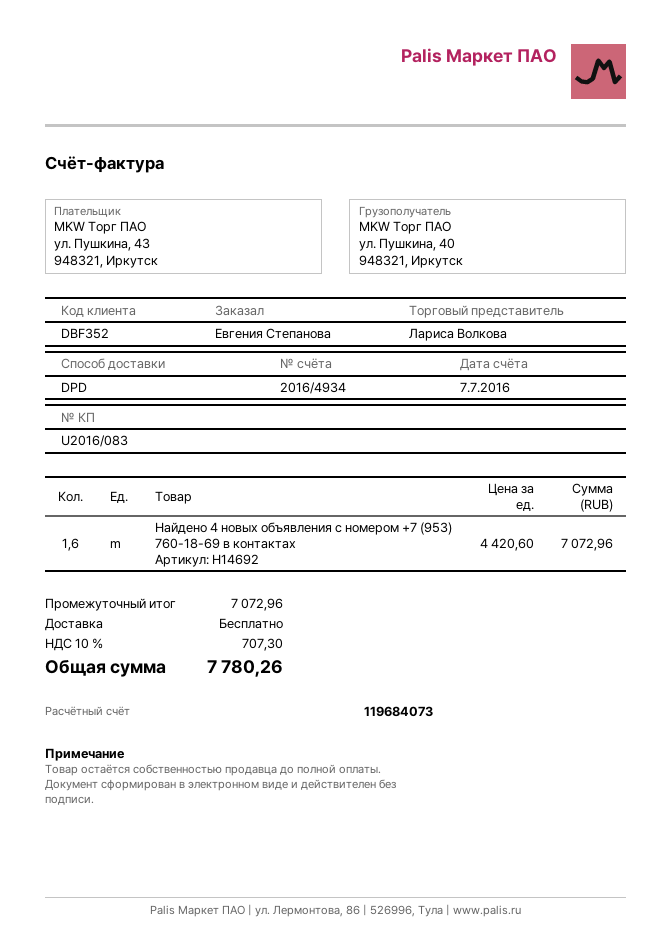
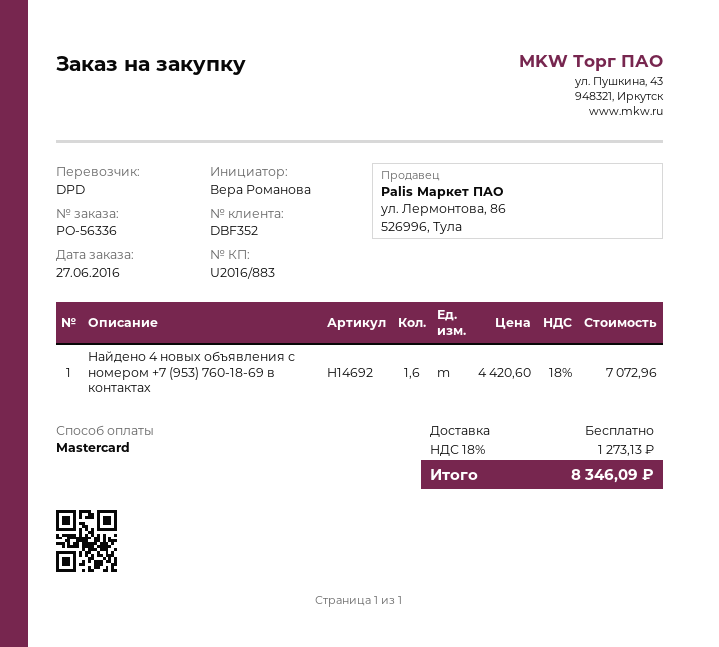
quote number: U2016/083 -> U2016/883
ordered by: Евгения Степанова -> Вера Романова
tax: 10% = 707.30 -> 18% = 1273.13
total: 7780.26 -> 8346.09

